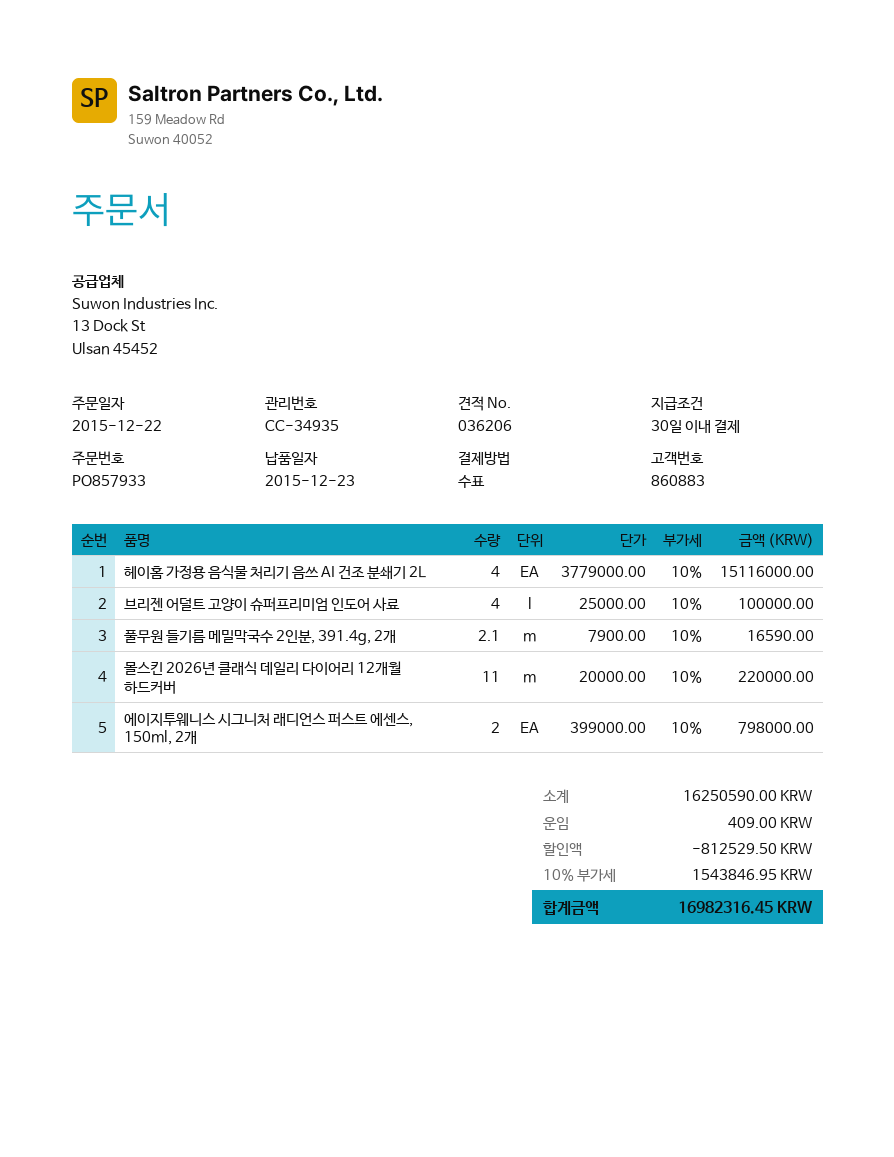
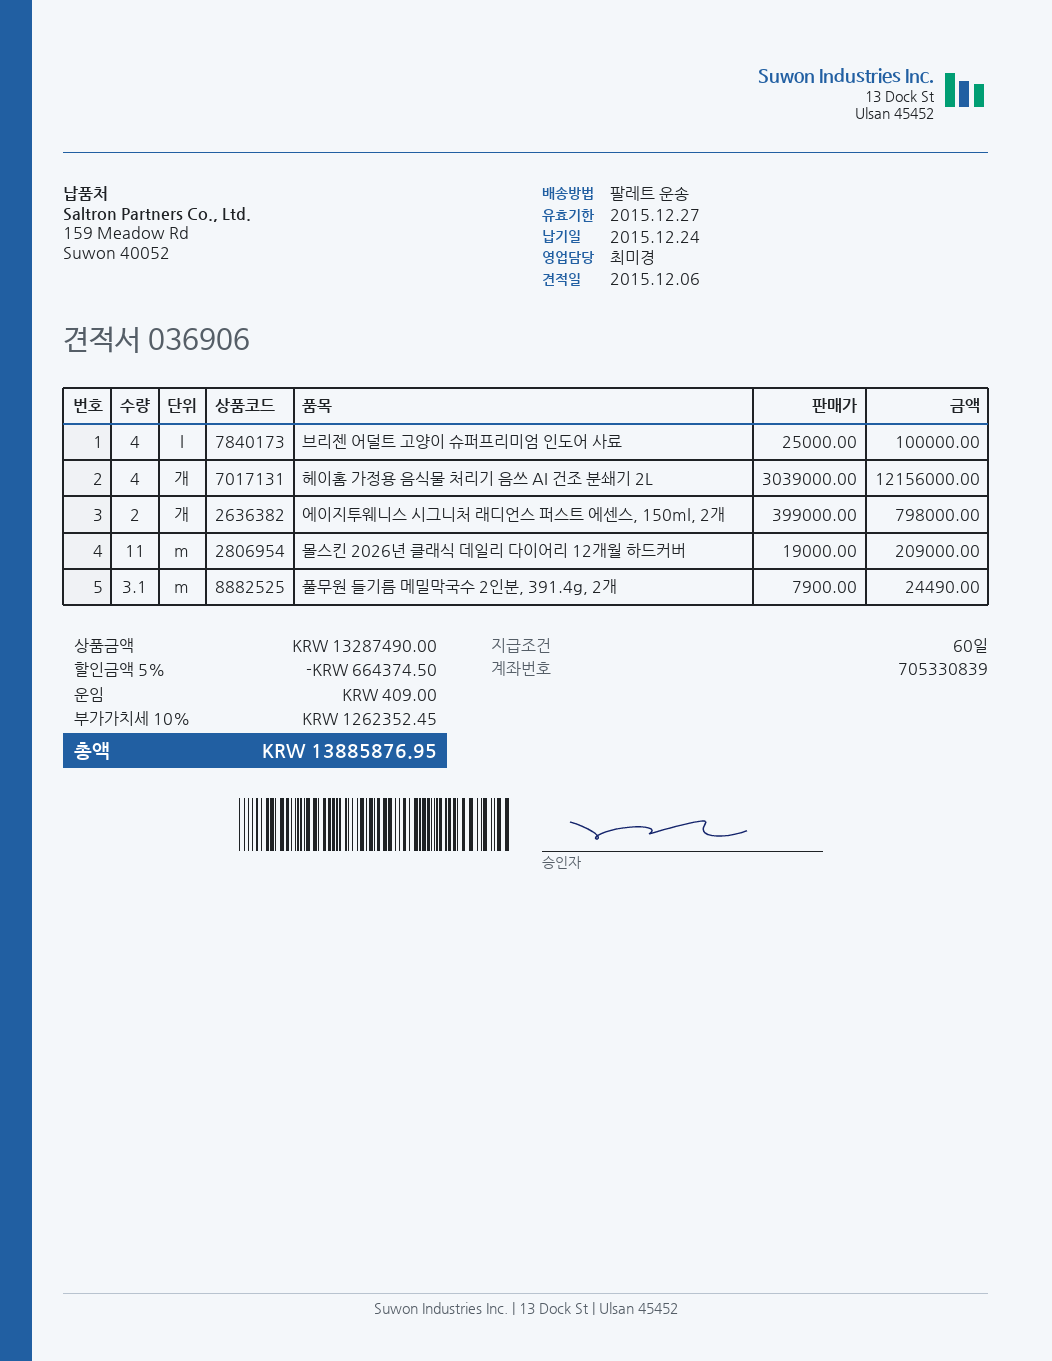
quote number: 036206 -> 036906
delivery date: 2015-12-23 -> 2015-12-24
payment terms: 30 days -> 60 days
헤이홈 가정용 음식물 처리기 음쓰 AI 건조 분쇄기 2L: 4 x 3779000.00 = 15116000.00 -> 4 x 3039000.00 = 12156000.00
풀무원 들기름 메밀막국수 2인분, 391.4g, 2개: 2.1 x 7900.00 = 16590.00 -> 3.1 x 7900.00 = 24490.00
몰스킨 2026년 클래식 데일리 다이어리 12개월 하드커버: 11 x 20000.00 = 220000.00 -> 11 x 19000.00 = 209000.00
subtotal: 16250590.00 -> 13287490.00
discount: 812529.50 -> 664374.50
tax: 10% = 1543846.95 -> 10% = 1262352.45
total: 16982316.45 -> 13885876.95

